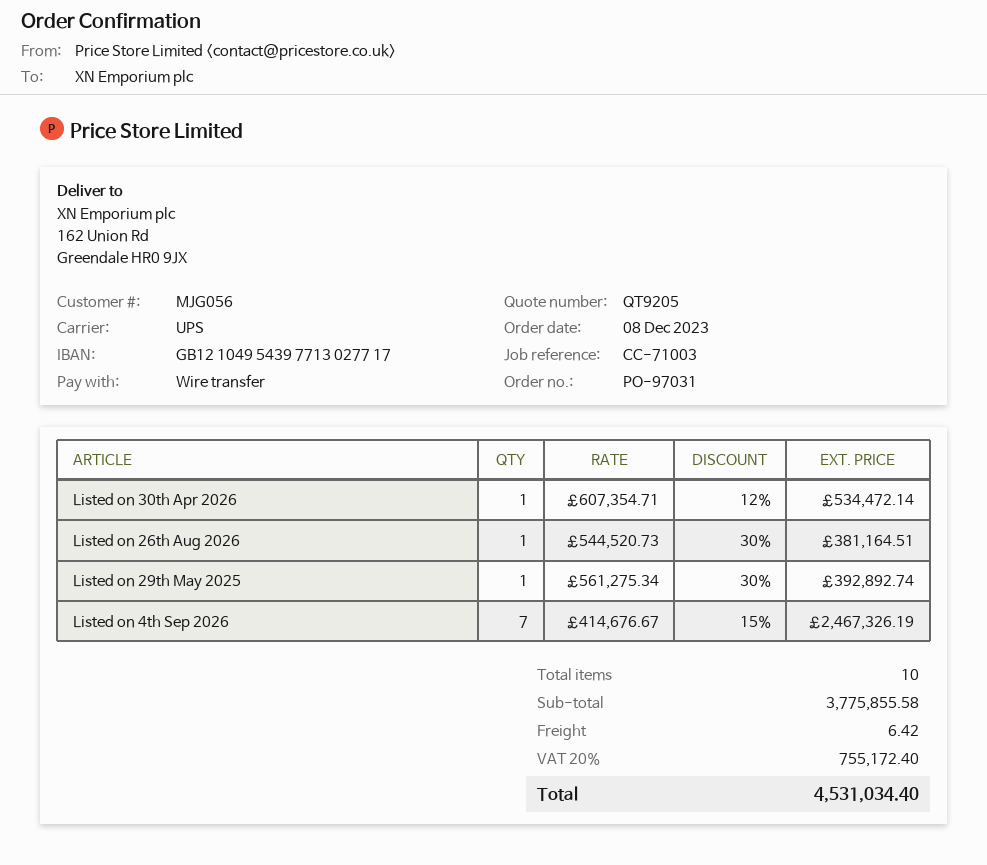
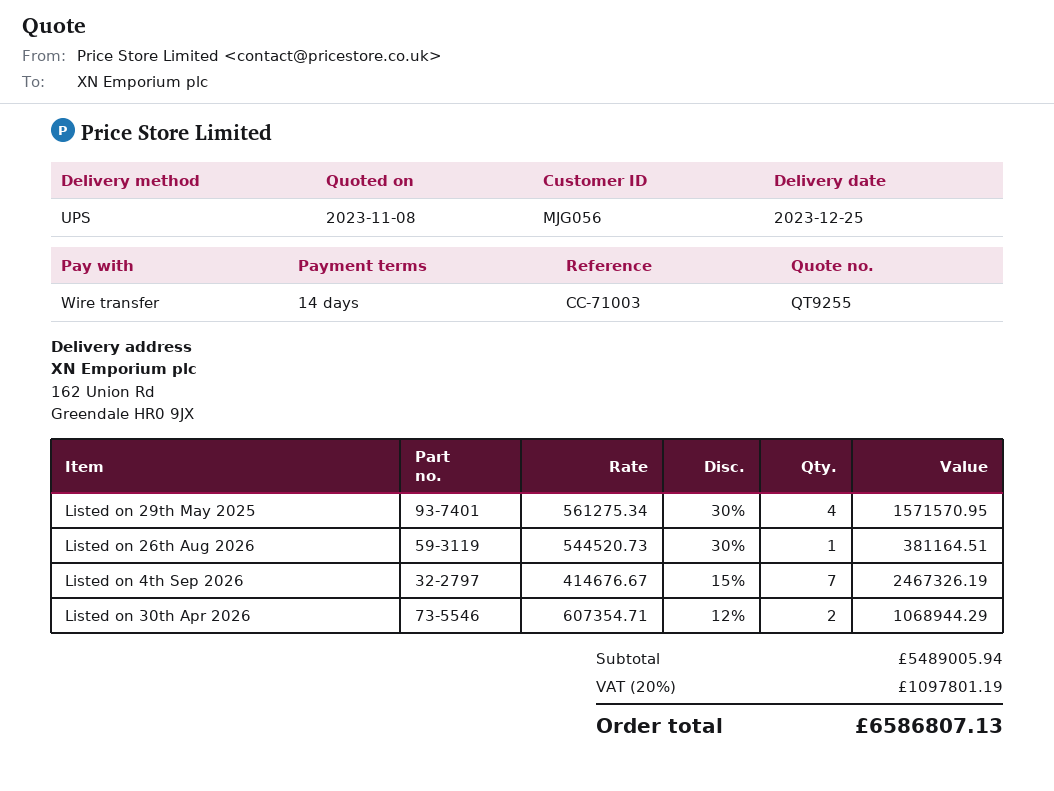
quote number: QT9205 -> QT9255
Listed on 30th Apr 2026: 1 x 607354.71 - 12% = 534472.14 -> 2 x 607354.71 - 12% = 1068944.29
Listed on 29th May 2025: 1 x 561275.34 - 30% = 392892.74 -> 4 x 561275.34 - 30% = 1571570.95
subtotal: 3775855.58 -> 5489005.94
shipping: 6.42 -> none
tax: 20% = 755172.40 -> 20% = 1097801.19
total: 4531034.40 -> 6586807.13

